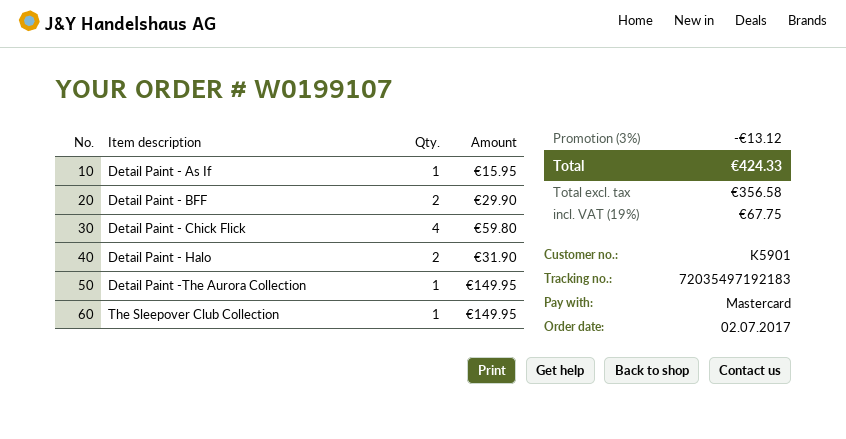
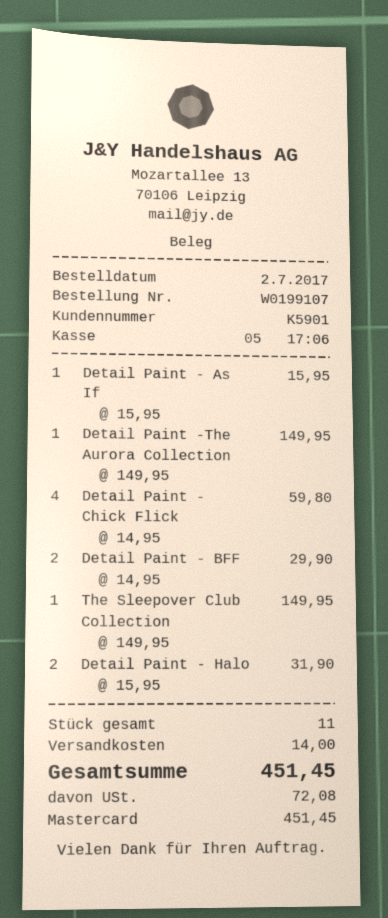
discount: 3% = 13.12 -> none
shipping: none -> 14.00
tax: 67.75 -> 72.08
total: 424.33 -> 451.45

